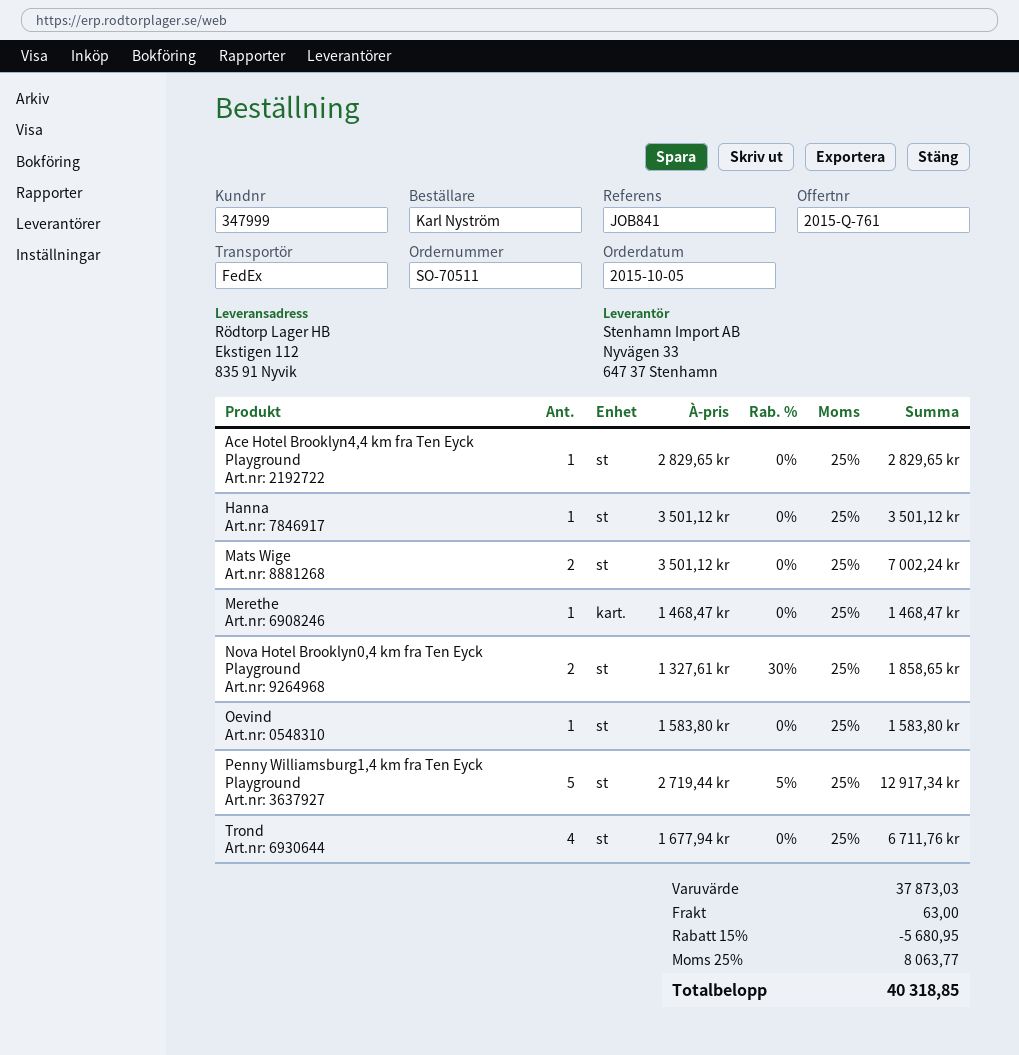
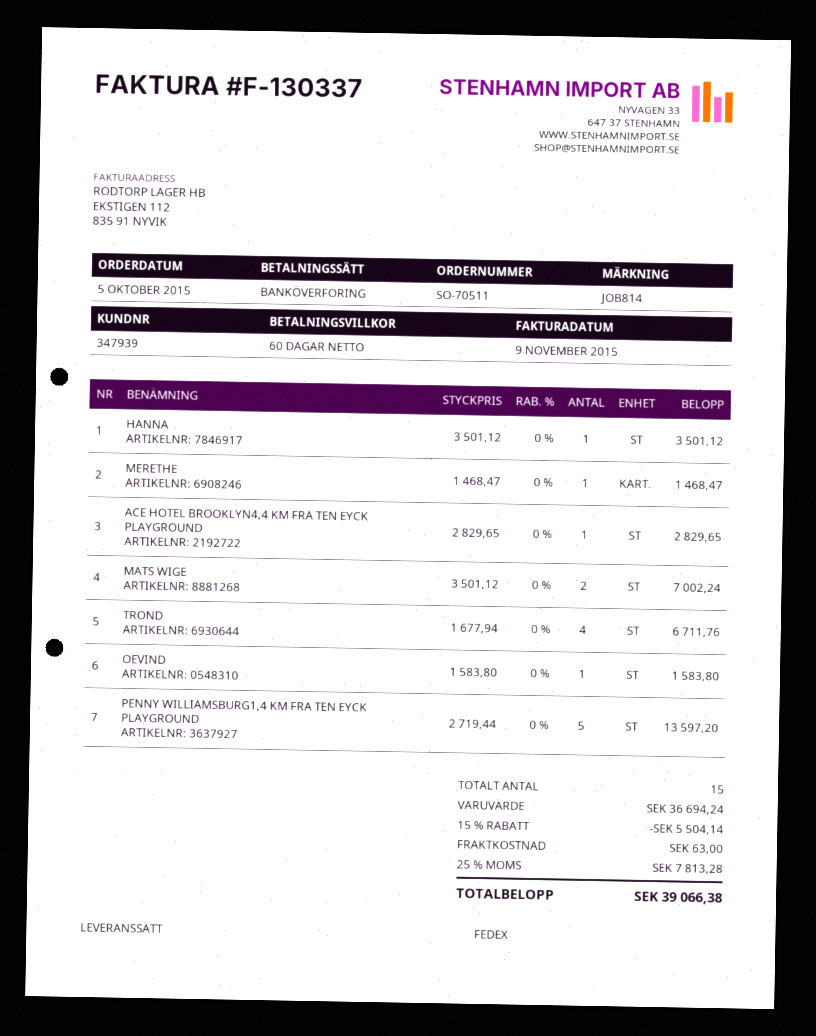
customer number: 347999 -> 347939
reference: JOB841 -> JOB814
Nova Hotel Brooklyn0,4 km fra Ten Eyck Playground: 2 x 1327.61 - 30% = 1858.65 -> none
Penny Williamsburg1,4 km fra Ten Eyck Playground: 5 x 2719.44 - 5% = 12917.34 -> 5 x 2719.44 = 13597.20
subtotal: 37873.03 -> 36694.24
discount: 15% = 5680.95 -> 15% = 5504.14
tax: 25% = 8063.77 -> 25% = 7813.28
total: 40318.85 -> 39066.38

